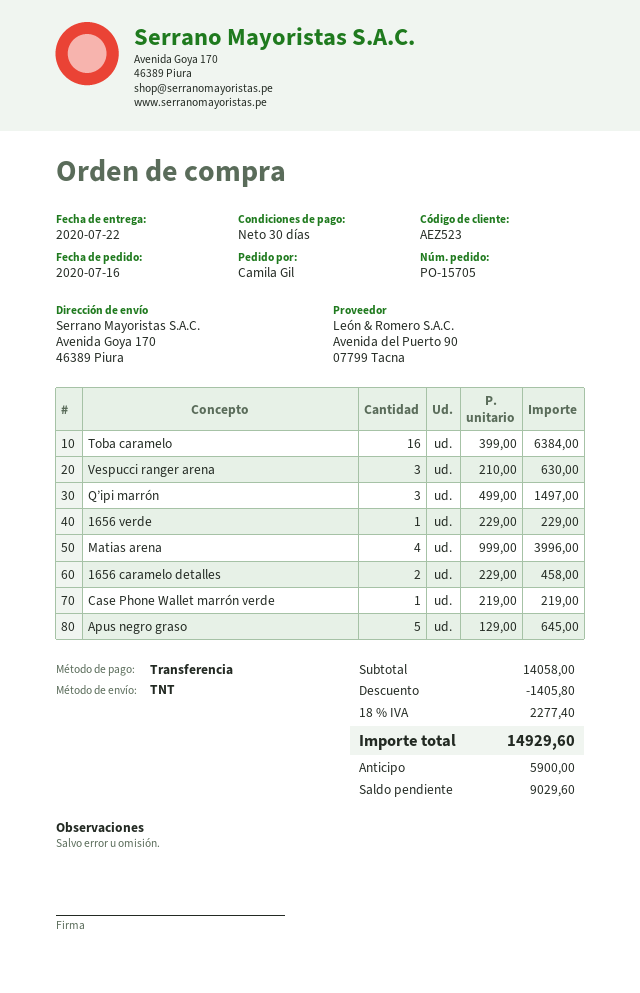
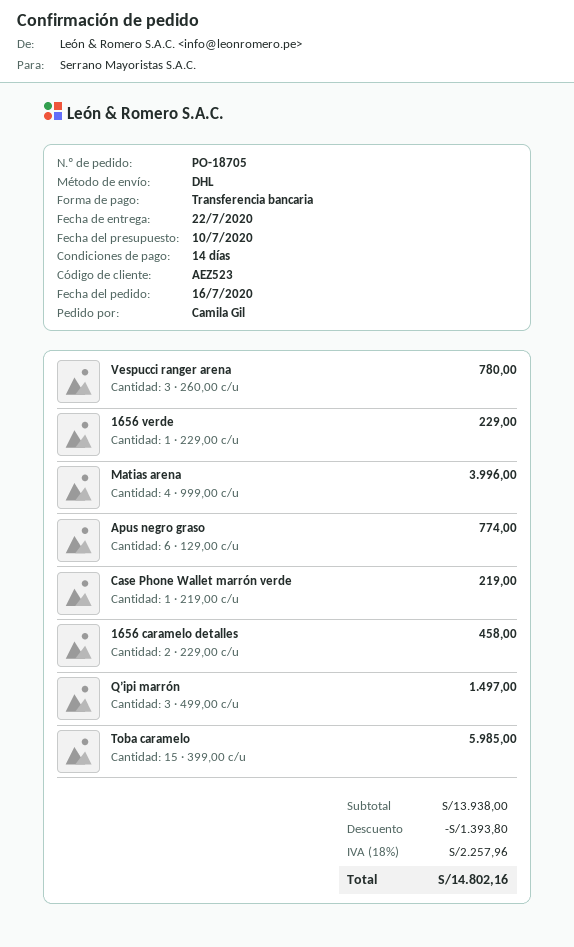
order number: PO-15705 -> PO-18705
payment terms: 30 days -> 14 days
shipping method: TNT -> DHL
Toba caramelo: 16 x 399.00 = 6384.00 -> 15 x 399.00 = 5985.00
Vespucci ranger arena: 3 x 210.00 = 630.00 -> 3 x 260.00 = 780.00
Apus negro graso: 5 x 129.00 = 645.00 -> 6 x 129.00 = 774.00
subtotal: 14058.00 -> 13938.00
discount: 1405.80 -> 1393.80
tax: 18% = 2277.40 -> 18% = 2257.96
total: 14929.60 -> 14802.16

